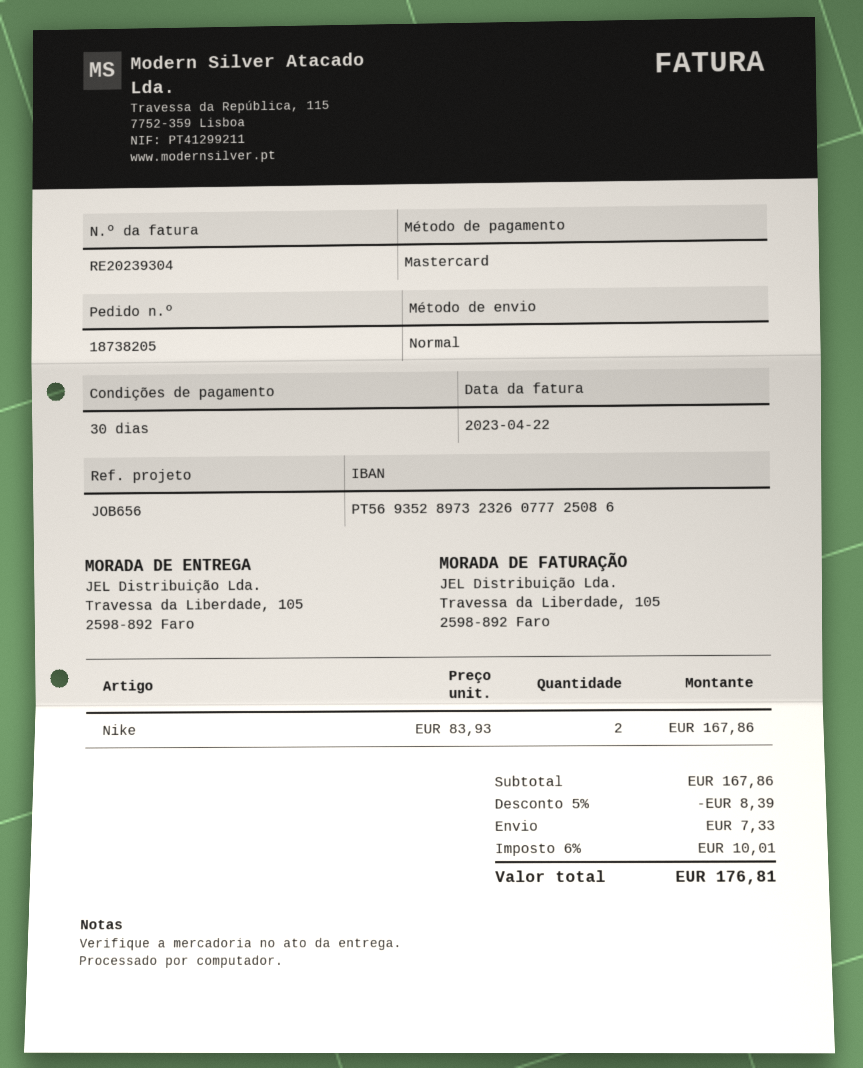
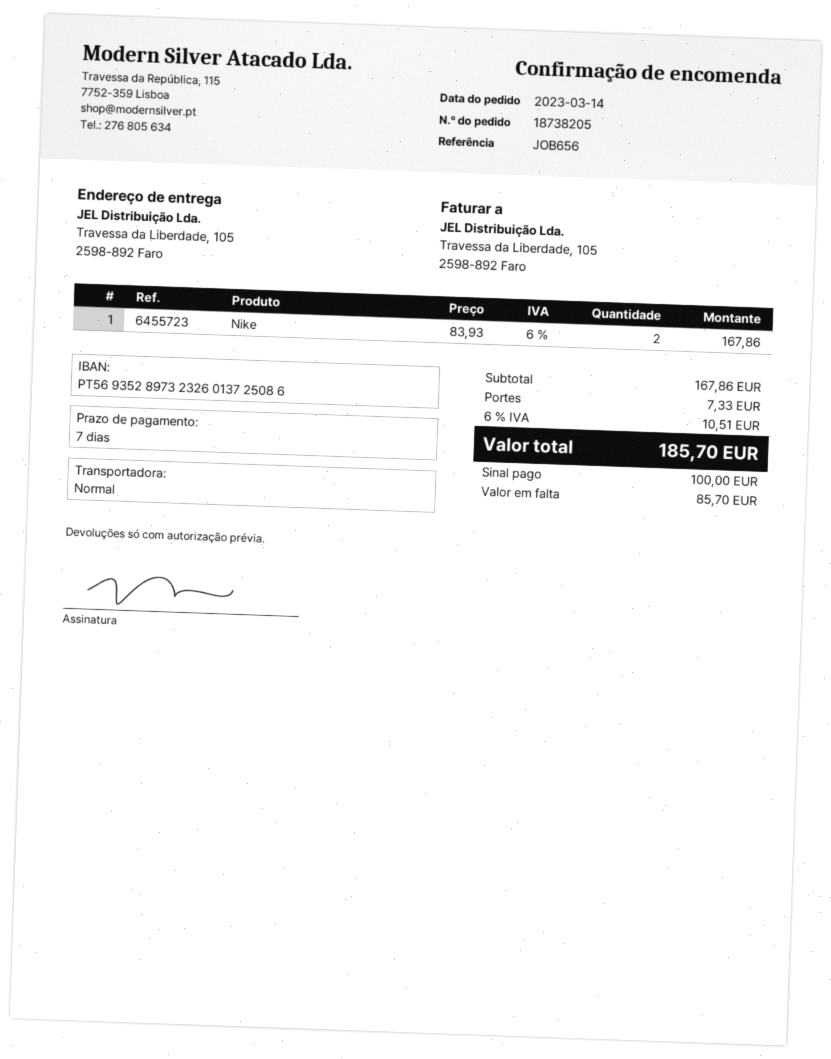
payment terms: 30 days -> 7 days
bank account: PT56935289732326077725086 -> PT56935289732326013725086
discount: 5% = 8.39 -> none
tax: 6% = 10.01 -> 6% = 10.51
total: 176.81 -> 185.70

